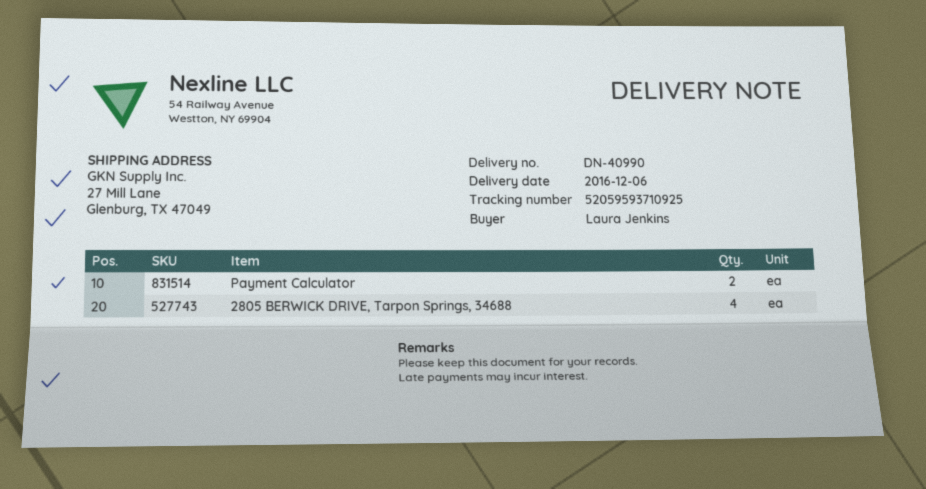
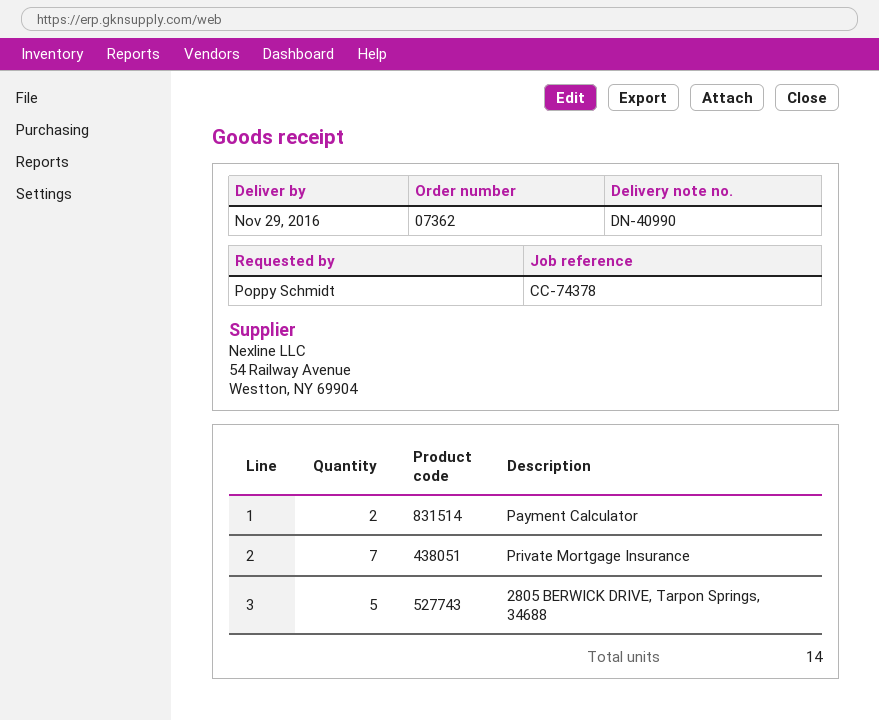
delivery date: 2016-12-06 -> 2016-11-29
ordered by: Laura Jenkins -> Poppy Schmidt
2805 BERWICK DRIVE, Tarpon Springs, 34688: 4 -> 5
Private Mortgage Insurance: none -> 7

